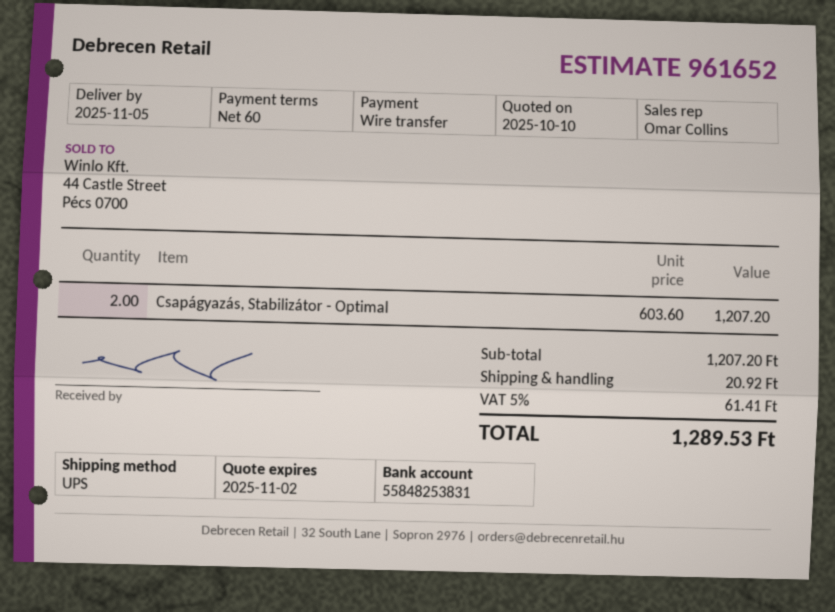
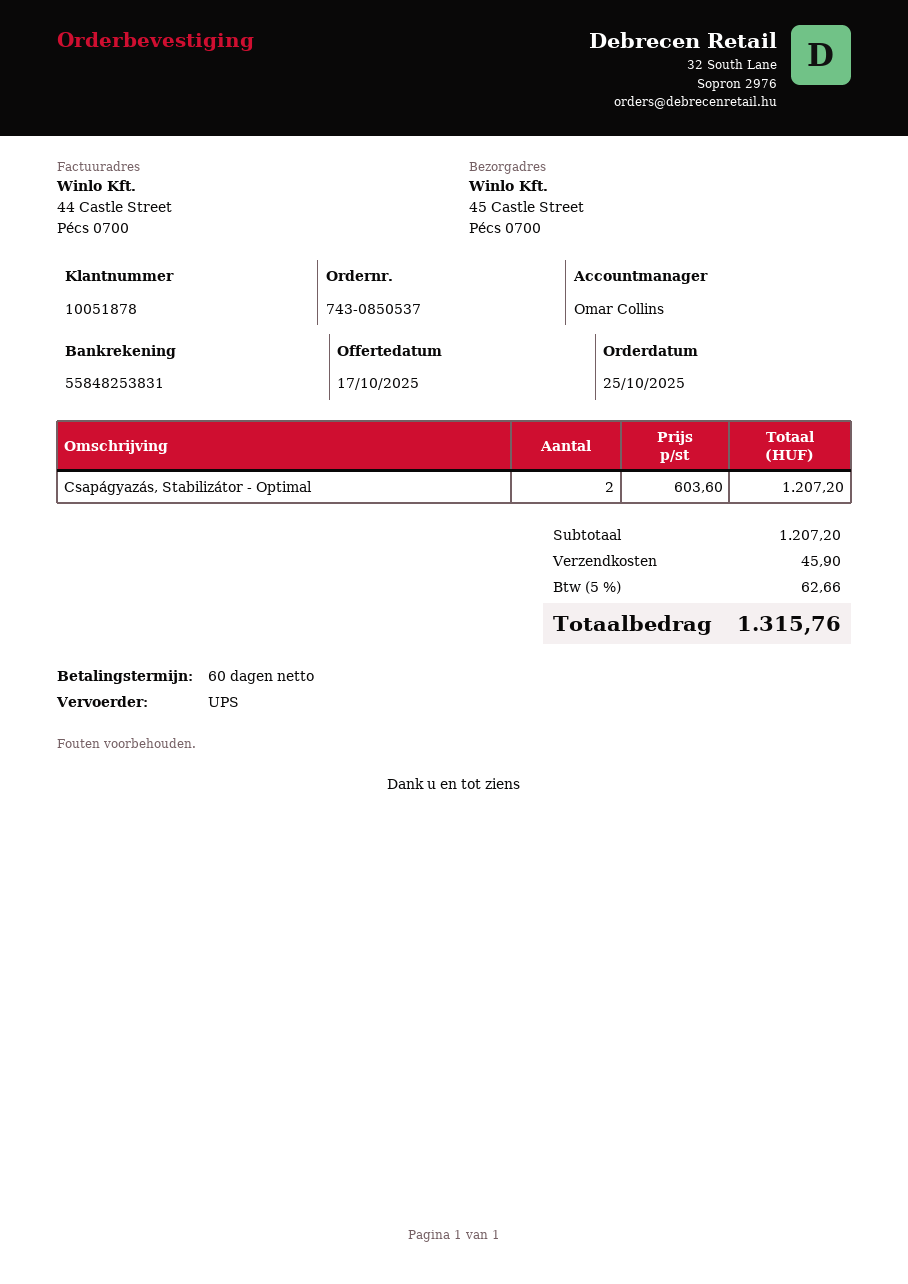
quote date: 2025-10-10 -> 2025-10-17
shipping: 20.92 -> 45.90
tax: 5% = 61.41 -> 5% = 62.66
total: 1289.53 -> 1315.76

